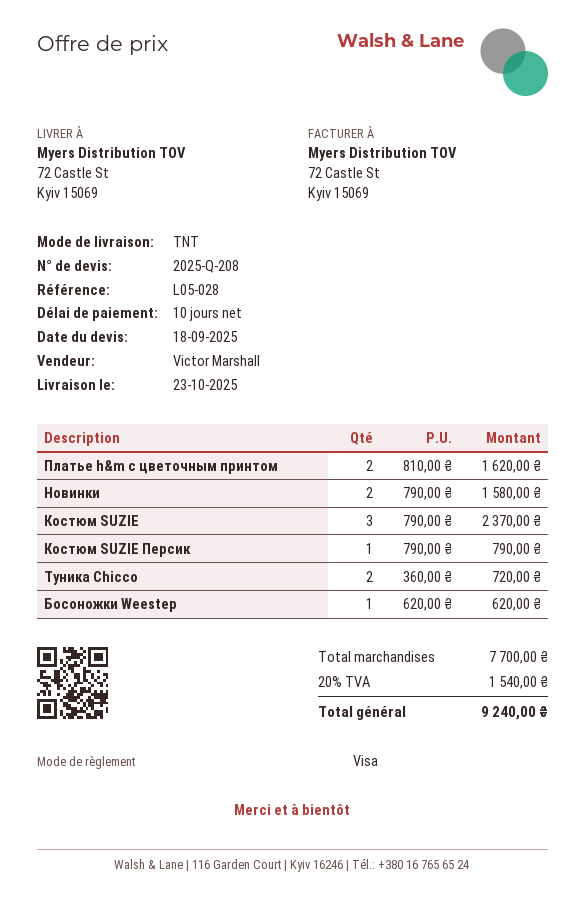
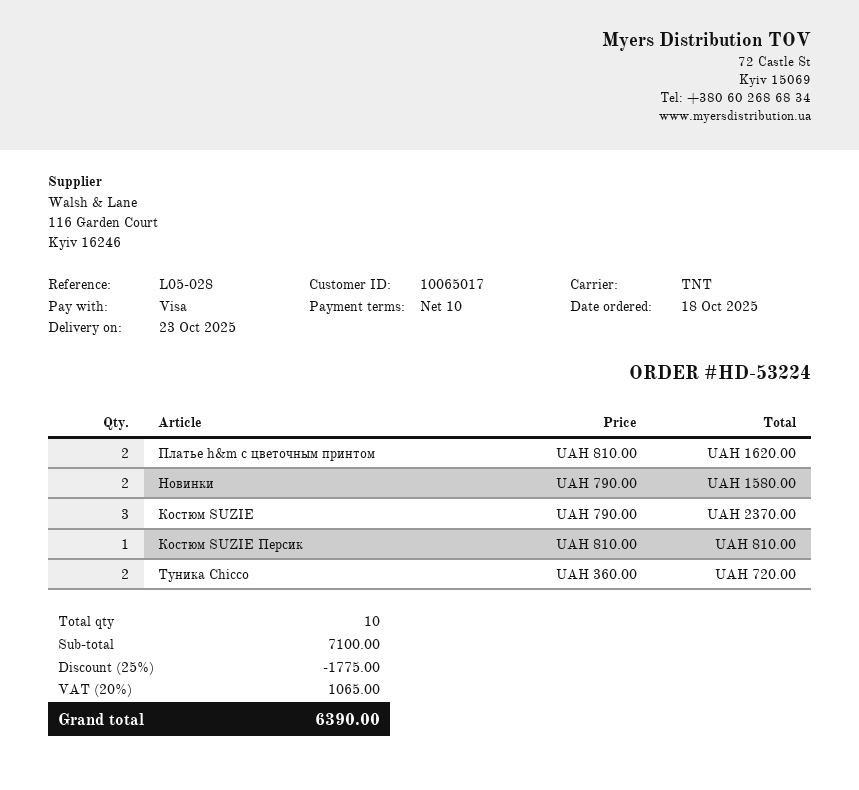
Костюм SUZIE Персик: 1 x 790.00 = 790.00 -> 1 x 810.00 = 810.00
Босоножки Weestep: 1 x 620.00 = 620.00 -> none
subtotal: 7700.00 -> 7100.00
discount: none -> 25% = 1775.00
tax: 20% = 1540.00 -> 20% = 1065.00
total: 9240.00 -> 6390.00

